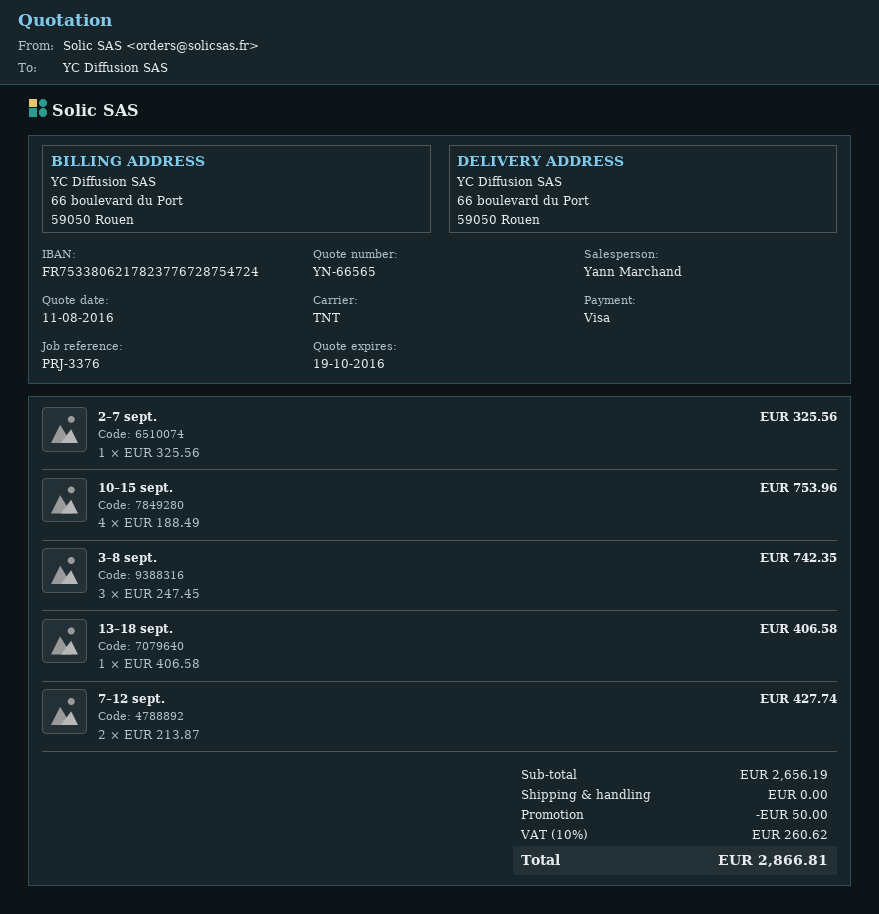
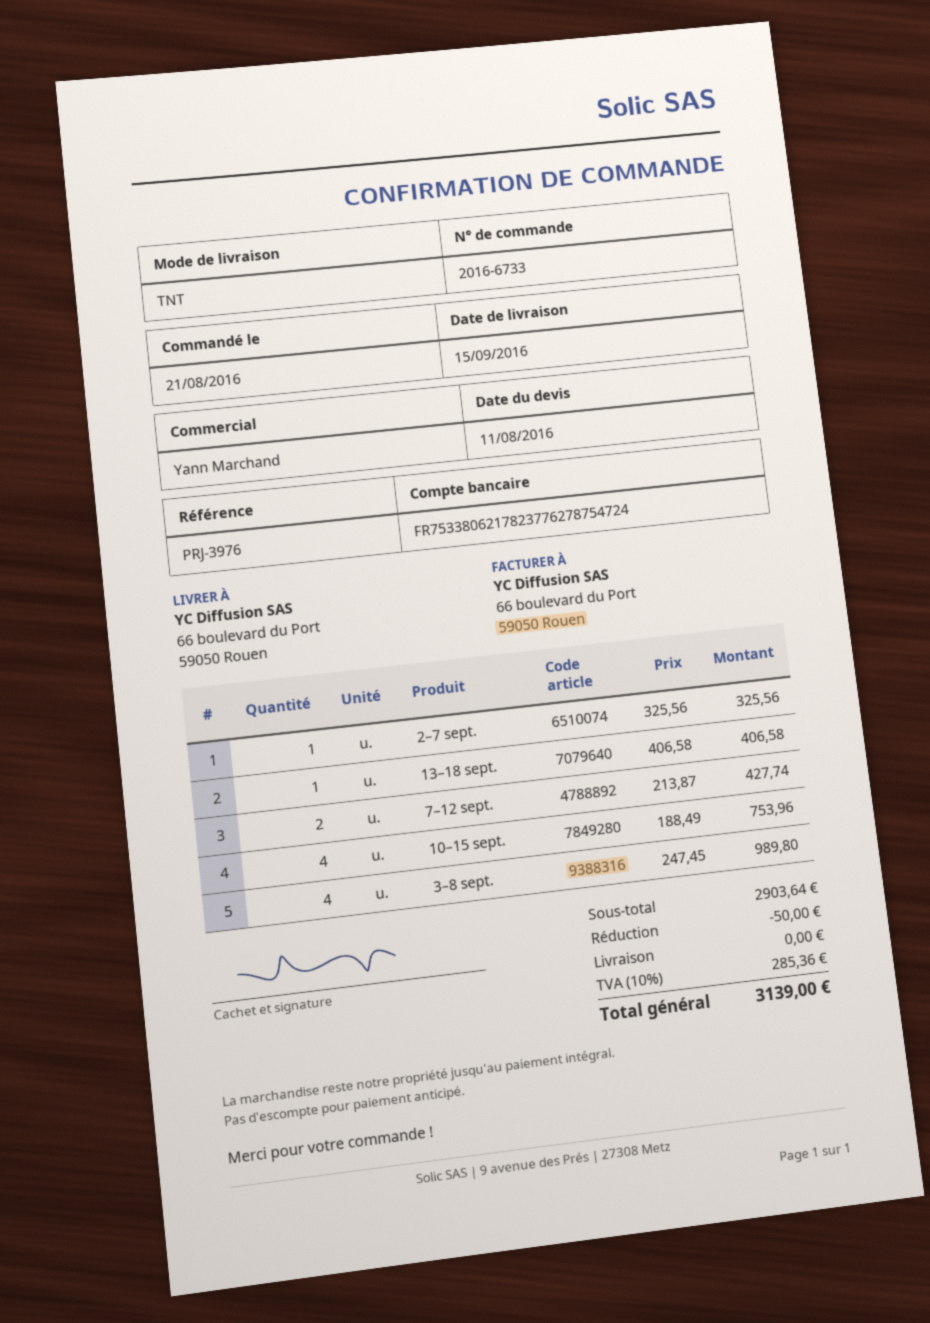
reference: PRJ-3376 -> PRJ-3976
bank account: FR7533806217823776728754724 -> FR7533806217823776278754724
3–8 sept.: 3 x 247.45 = 742.35 -> 4 x 247.45 = 989.80
subtotal: 2656.19 -> 2903.64
tax: 10% = 260.62 -> 10% = 285.36
total: 2866.81 -> 3139.00

